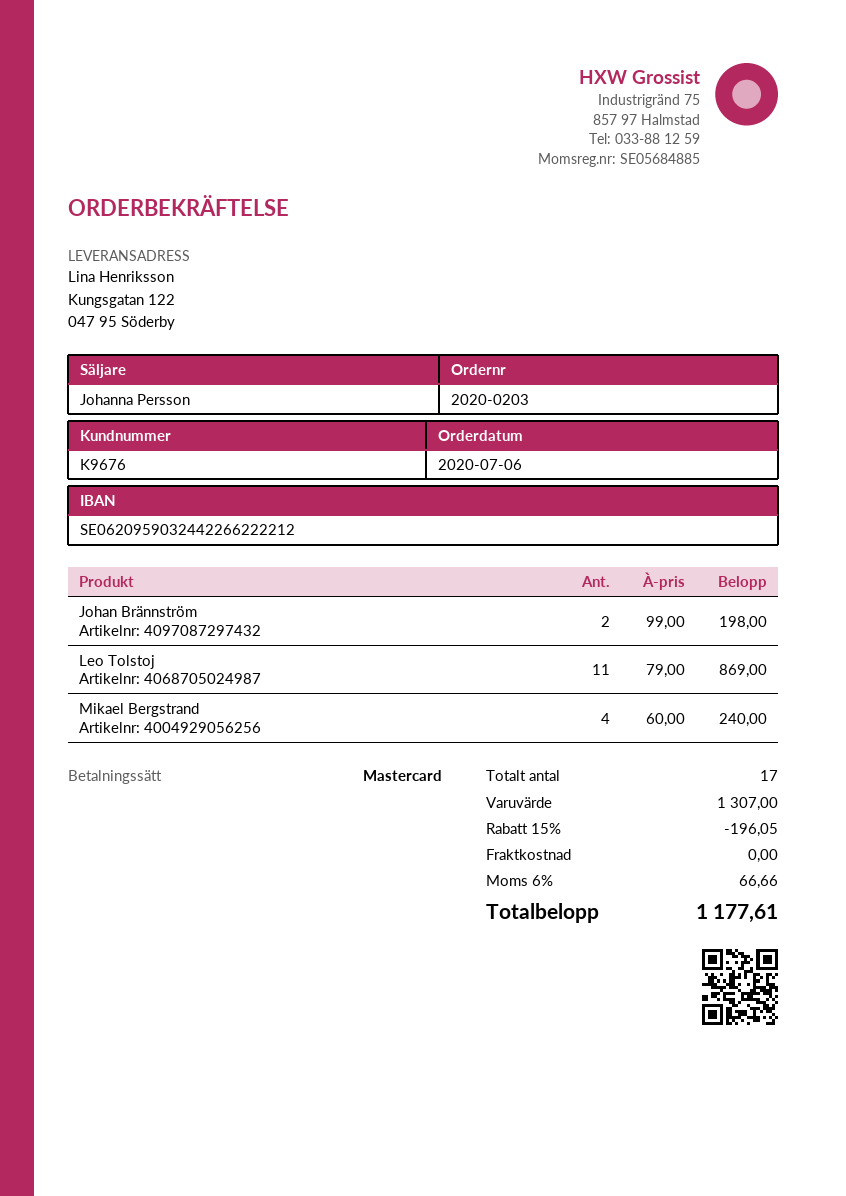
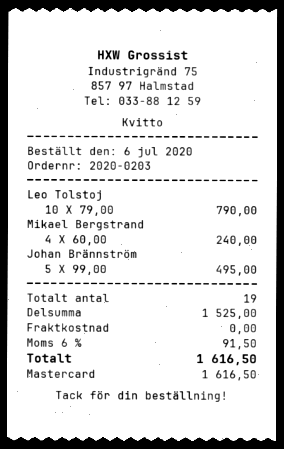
Johan Brännström: 2 x 99.00 = 198.00 -> 5 x 99.00 = 495.00
Leo Tolstoj: 11 x 79.00 = 869.00 -> 10 x 79.00 = 790.00
total quantity: 17 -> 19
subtotal: 1307.00 -> 1525.00
discount: 15% = 196.05 -> none
tax: 6% = 66.66 -> 6% = 91.50
total: 1177.61 -> 1616.50

